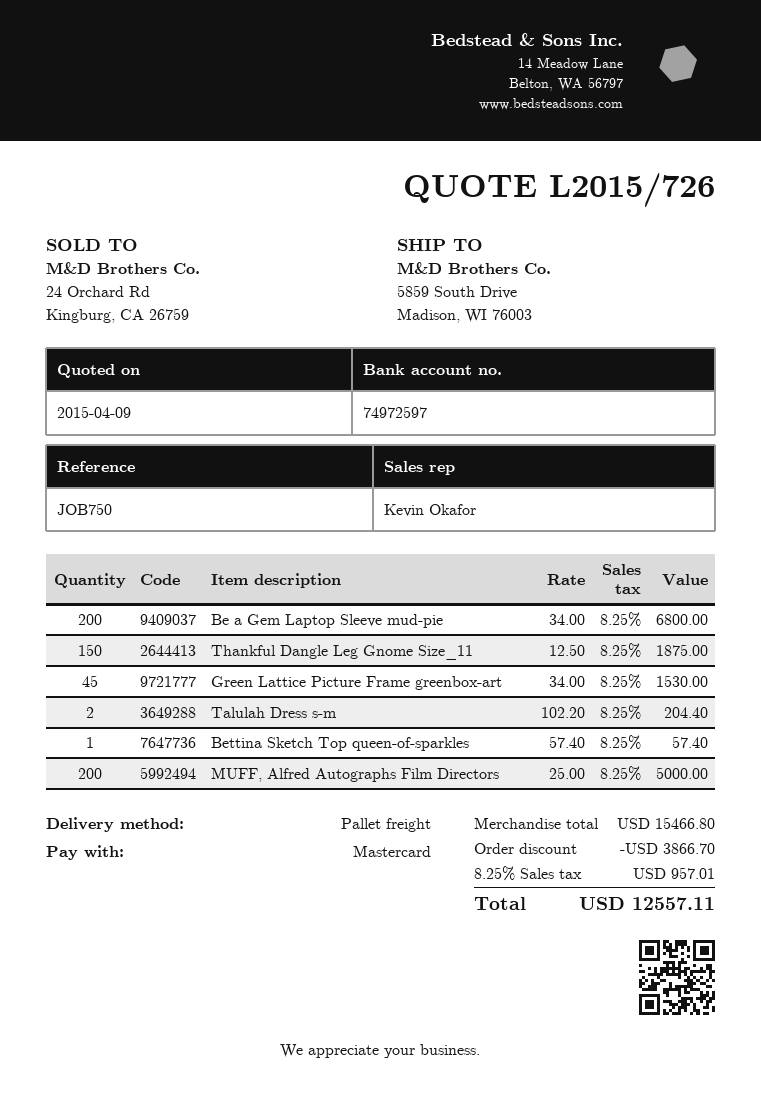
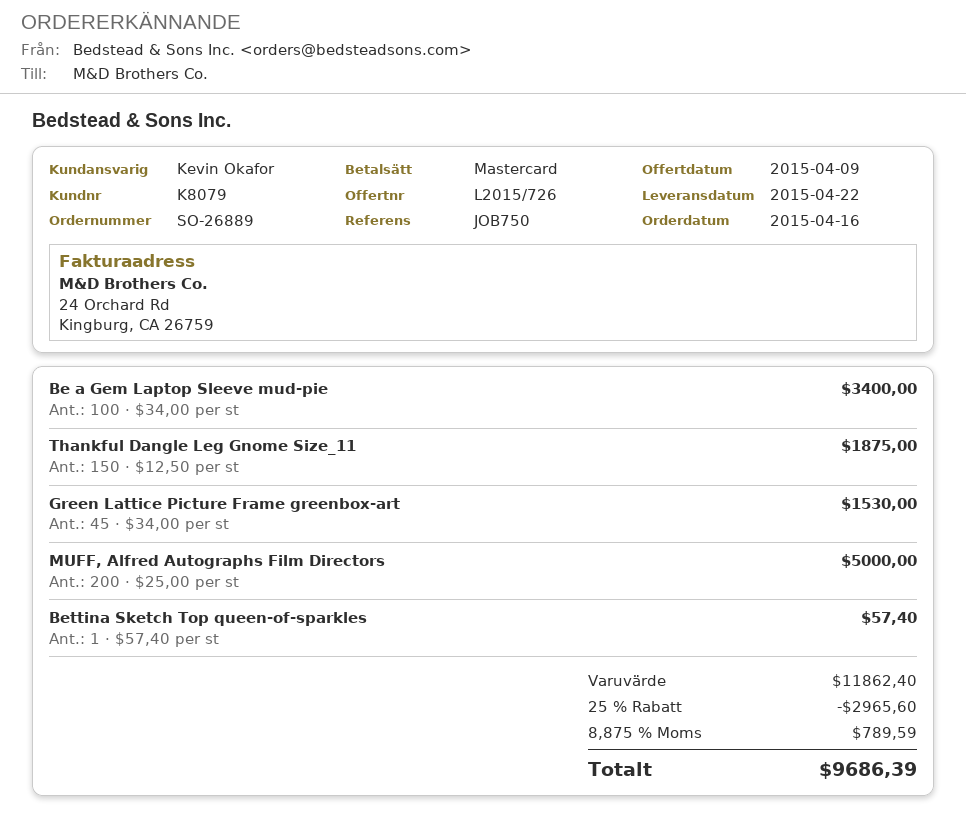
Be a Gem Laptop Sleeve mud-pie: 200 x 34.00 = 6800.00 -> 100 x 34.00 = 3400.00
Talulah Dress s-m: 2 x 102.20 = 204.40 -> none
subtotal: 15466.80 -> 11862.40
discount: 3866.70 -> 2965.60
tax: 8.25% = 957.01 -> 8.875% = 789.59
total: 12557.11 -> 9686.39

